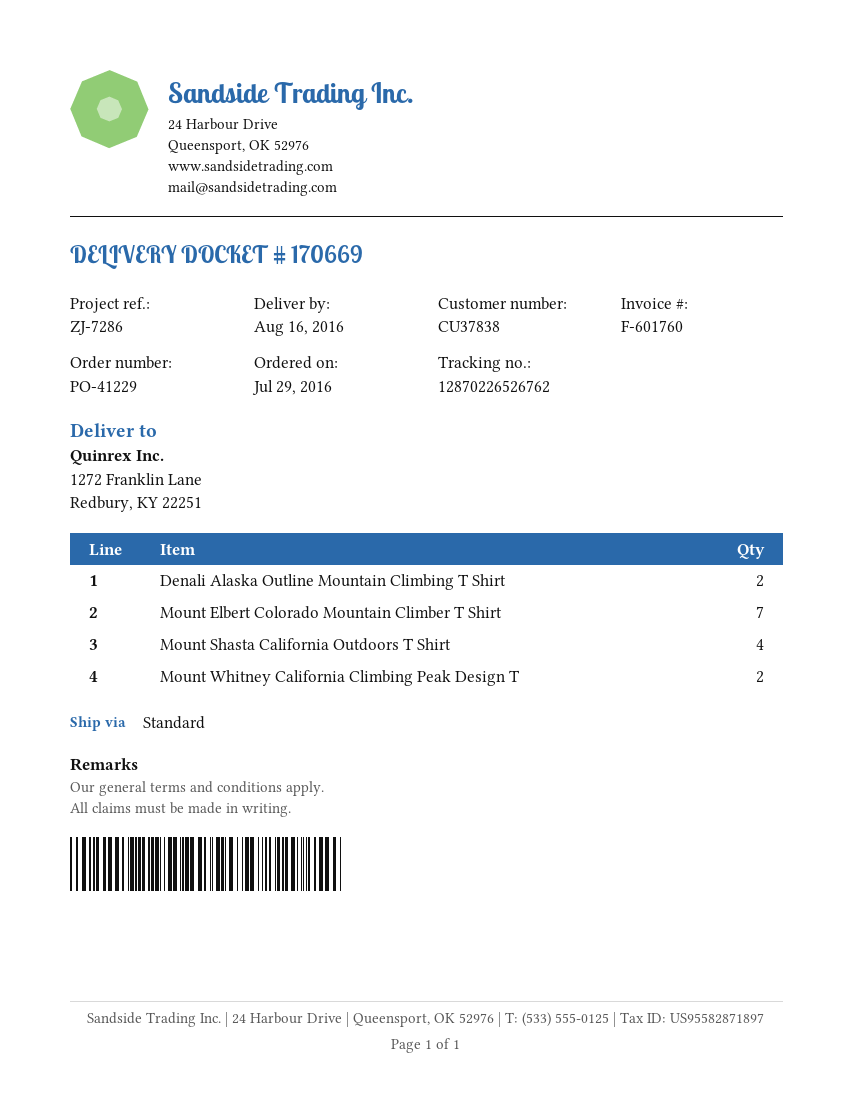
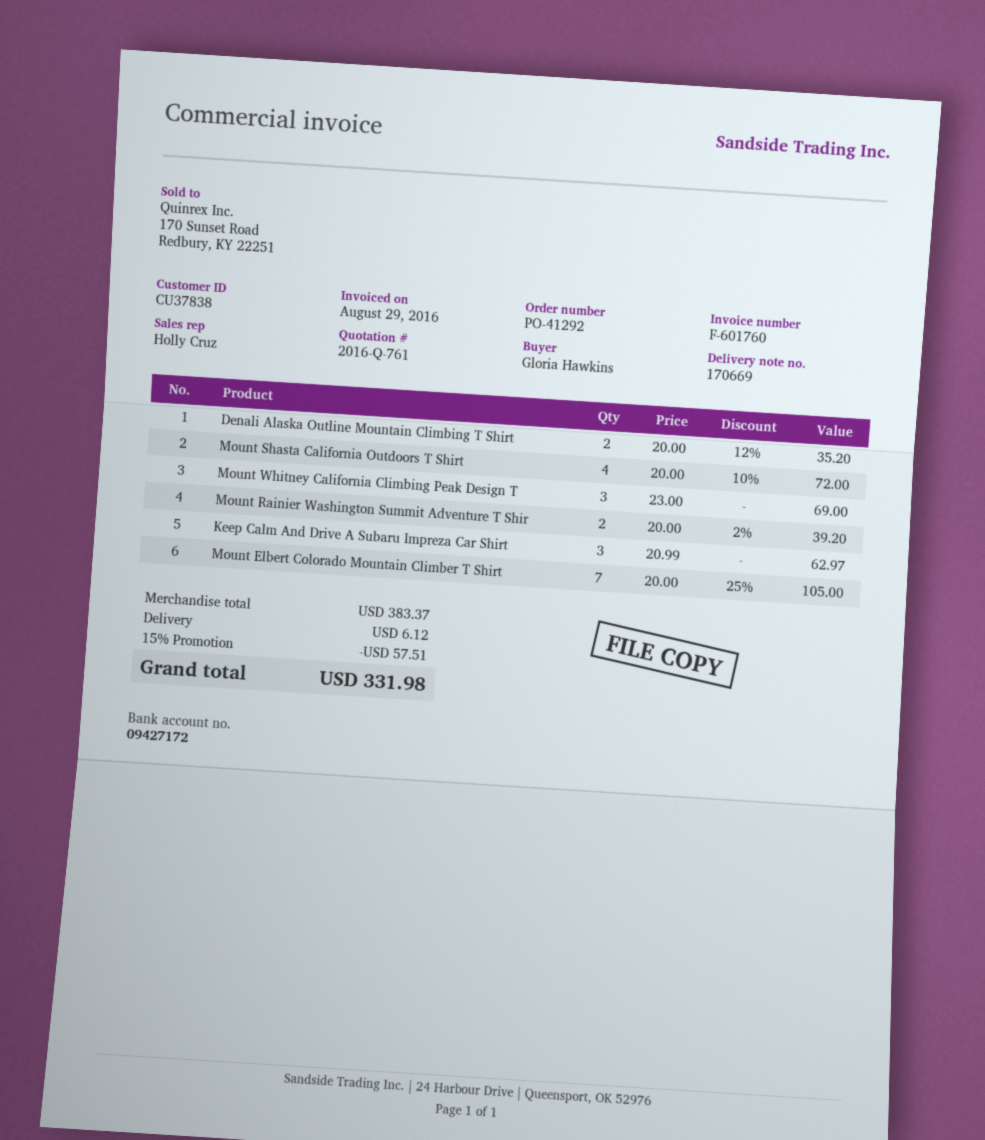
order number: PO-41229 -> PO-41292
Mount Whitney California Climbing Peak Design T: 2 -> 3
Mount Rainier Washington Summit Adventure T Shir: none -> 2
Keep Calm And Drive A Subaru Impreza Car Shirt: none -> 3

